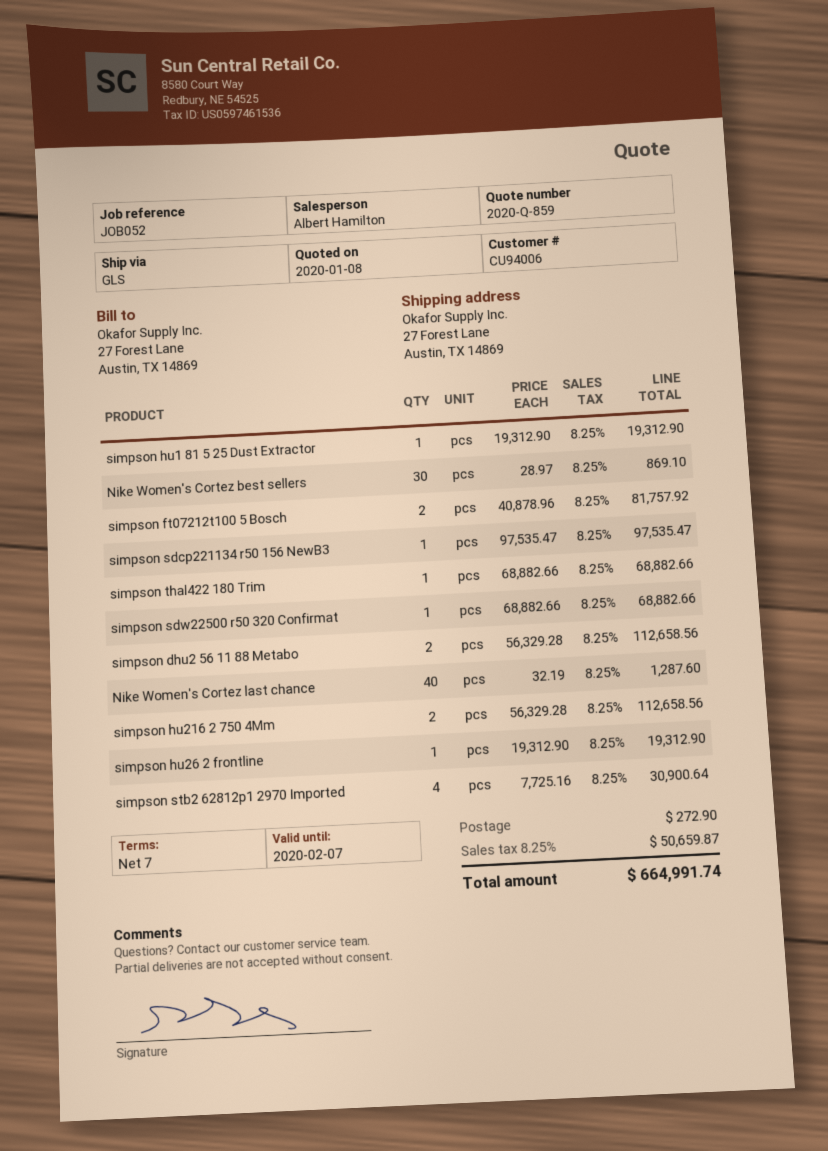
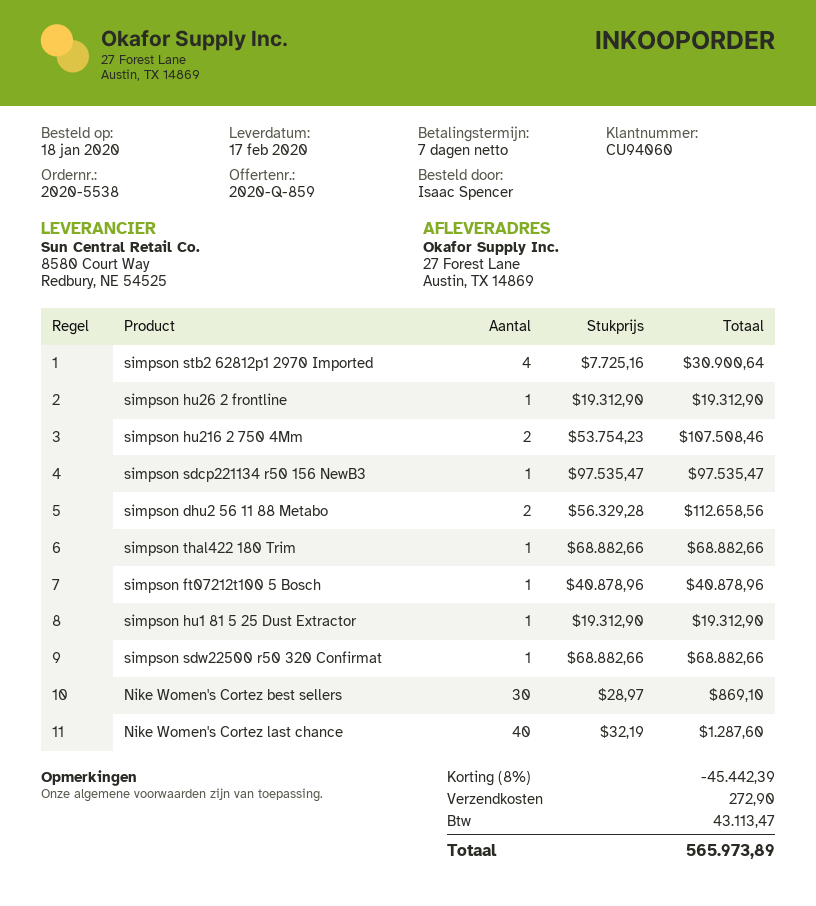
customer number: CU94006 -> CU94060
simpson ft07212t100 5 Bosch: 2 x 40878.96 = 81757.92 -> 1 x 40878.96 = 40878.96
simpson hu216 2 750 4Mm: 2 x 56329.28 = 112658.56 -> 2 x 53754.23 = 107508.46
discount: none -> 8% = 45442.39
tax: 50659.87 -> 43113.47
total: 664991.74 -> 565973.89

